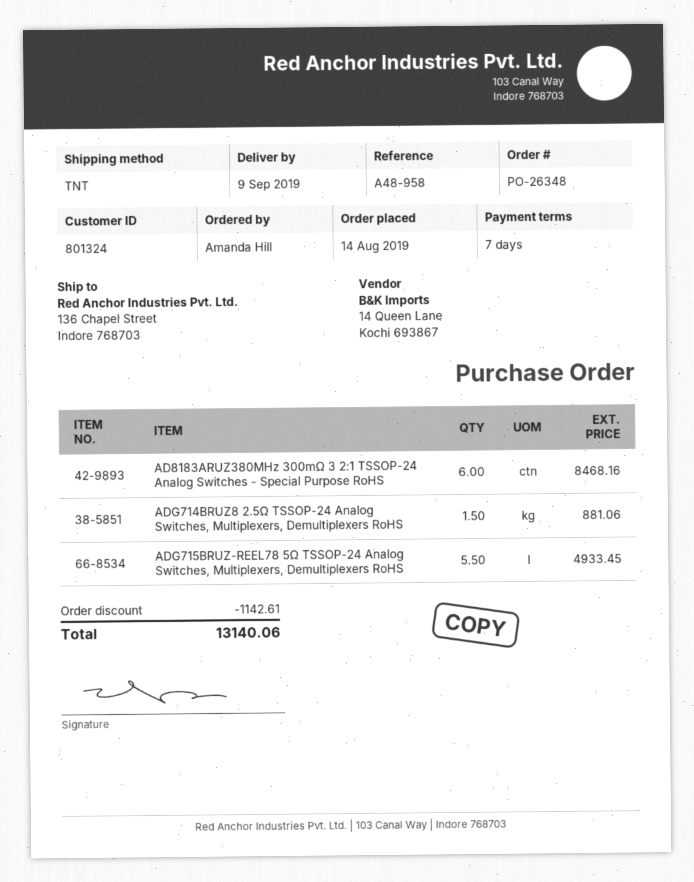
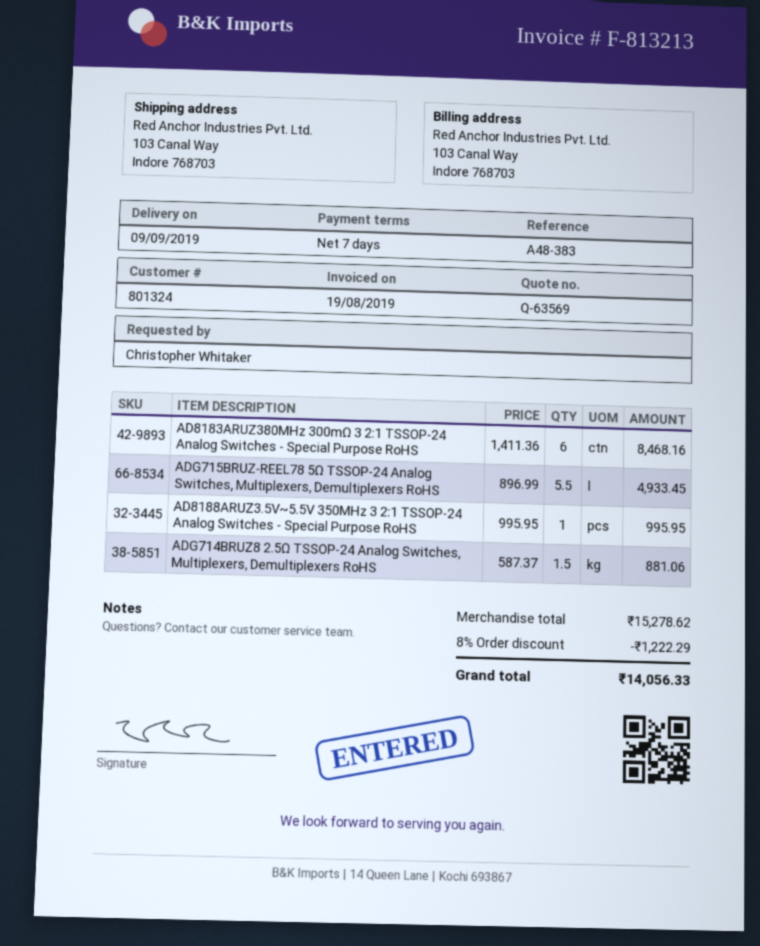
reference: A48-958 -> A48-383
ordered by: Amanda Hill -> Christopher Whitaker
ship to: 136 Chapel Street, Indore 768703 -> 103 Canal Way, Indore 768703
AD8188ARUZ3.5V~5.5V 350MHz 3 2:1 TSSOP-24 Analog Switches - Special Purpose RoHS: none -> 1 for 995.95
discount: 1142.61 -> 1222.29
total: 13140.06 -> 14056.33

